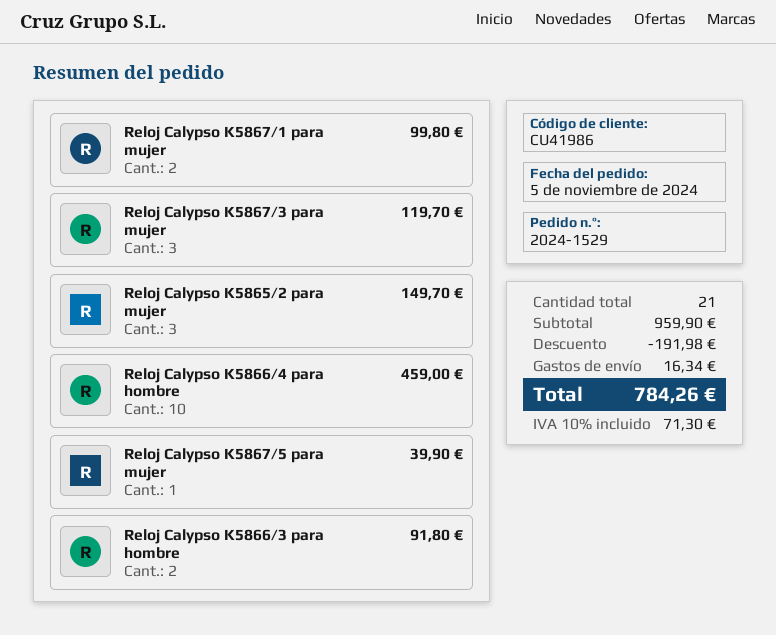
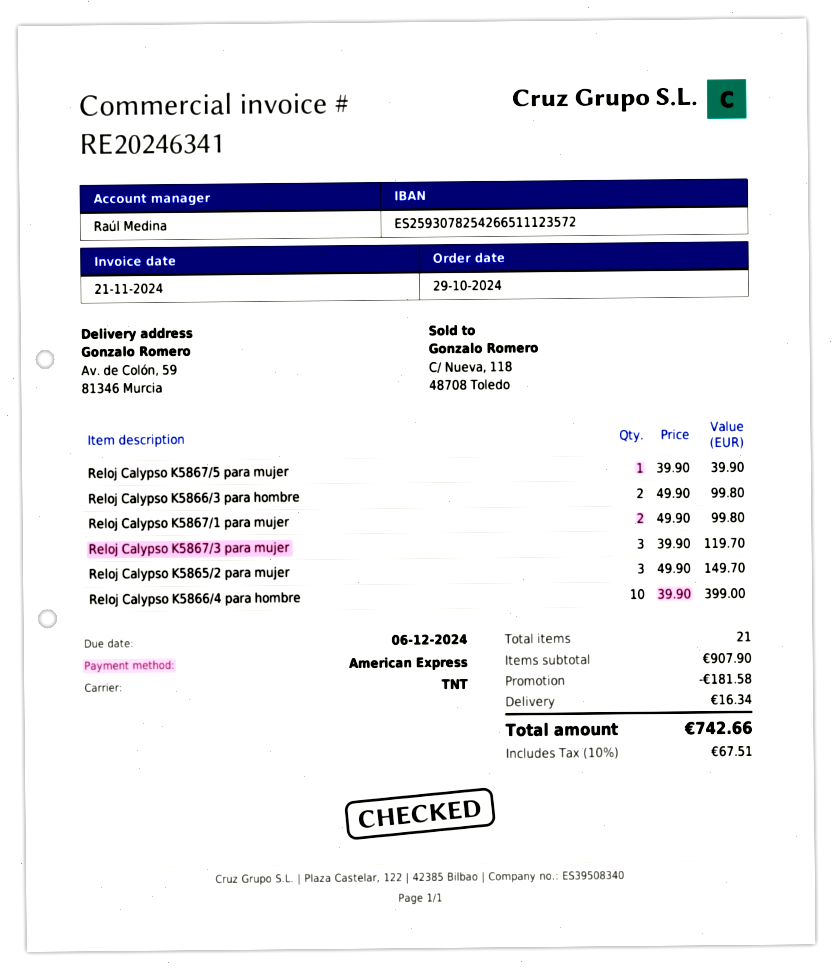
order date: 2024-11-05 -> 2024-10-29
Reloj Calypso K5866/4 para hombre: 10 for 459.00 -> 10 for 399.00
Reloj Calypso K5866/3 para hombre: 2 for 91.80 -> 2 for 99.80
subtotal: 959.90 -> 907.90
discount: 191.98 -> 181.58
tax: 10% = 71.30 -> 10% = 67.51
total: 784.26 -> 742.66

